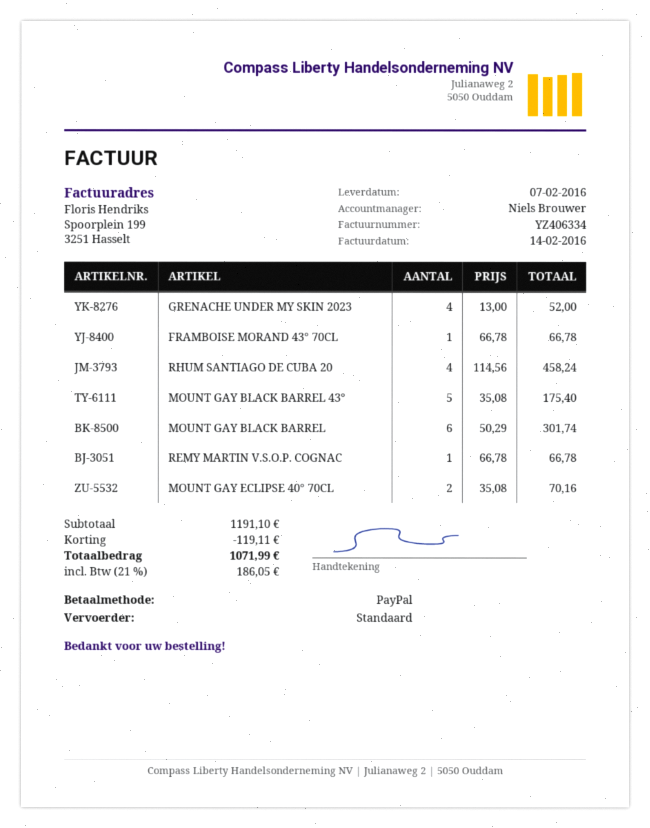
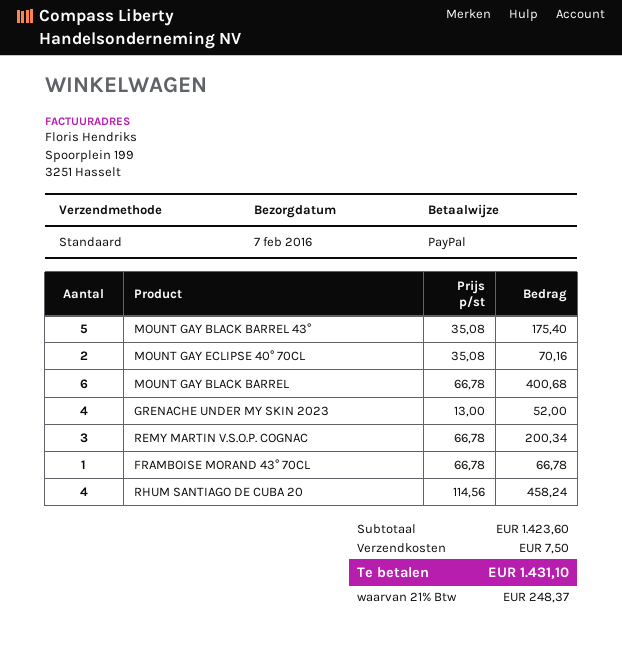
MOUNT GAY BLACK BARREL: 6 x 50.29 = 301.74 -> 6 x 66.78 = 400.68
REMY MARTIN V.S.O.P. COGNAC: 1 x 66.78 = 66.78 -> 3 x 66.78 = 200.34
subtotal: 1191.10 -> 1423.60
discount: 119.11 -> none
shipping: none -> 7.50
tax: 21% = 186.05 -> 21% = 248.37
total: 1071.99 -> 1431.10

